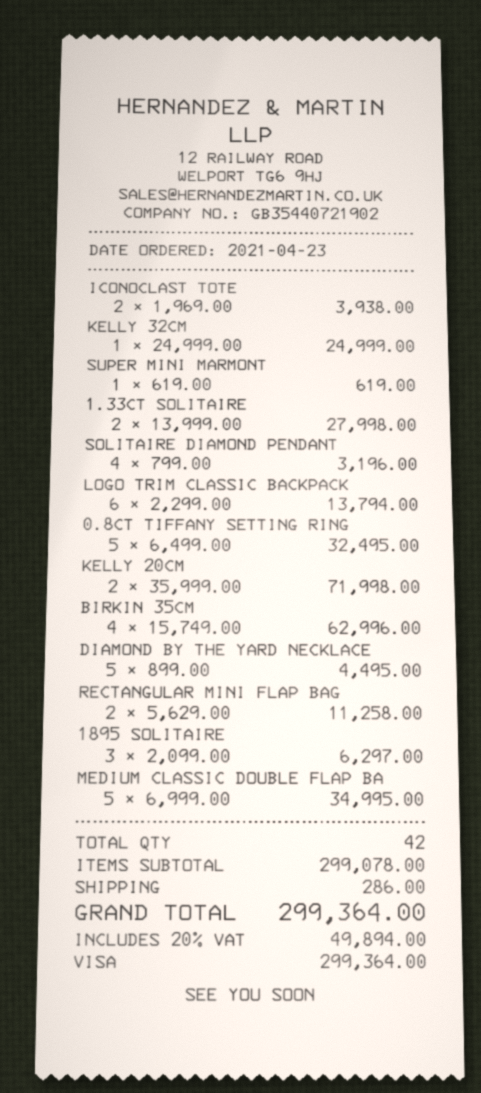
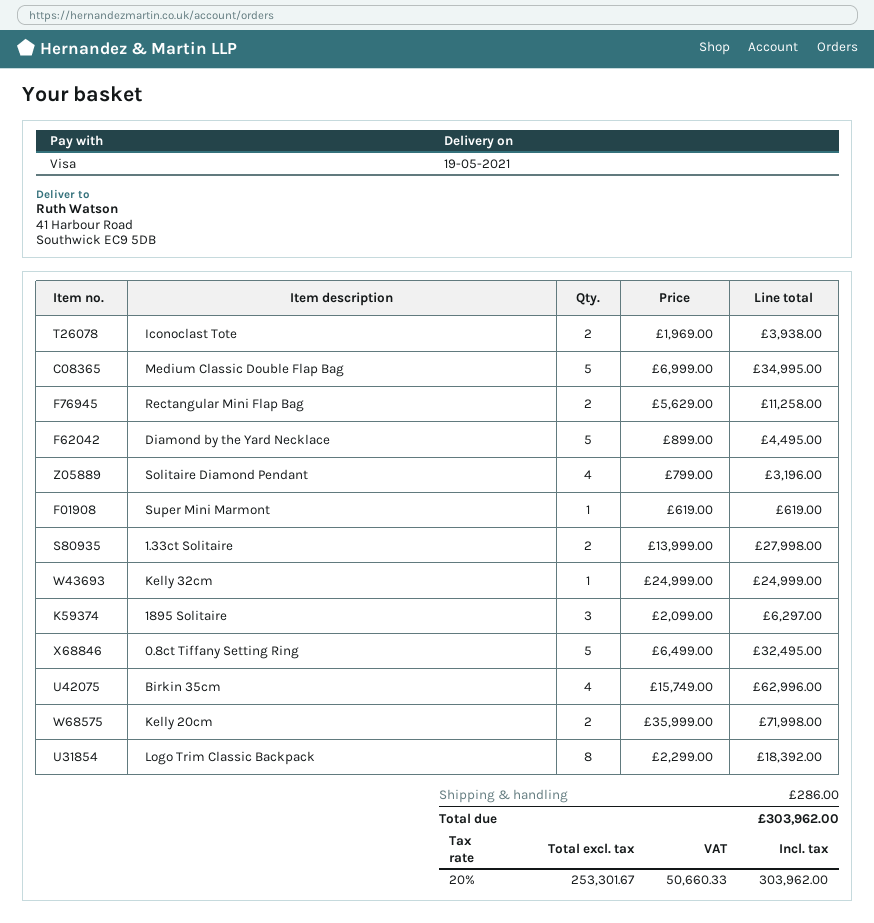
LOGO TRIM CLASSIC BACKPACK: 6 x 2299.00 = 13794.00 -> 8 x 2299.00 = 18392.00
tax: 20% = 49894.00 -> 20% = 50660.33
total: 299364.00 -> 303962.00

